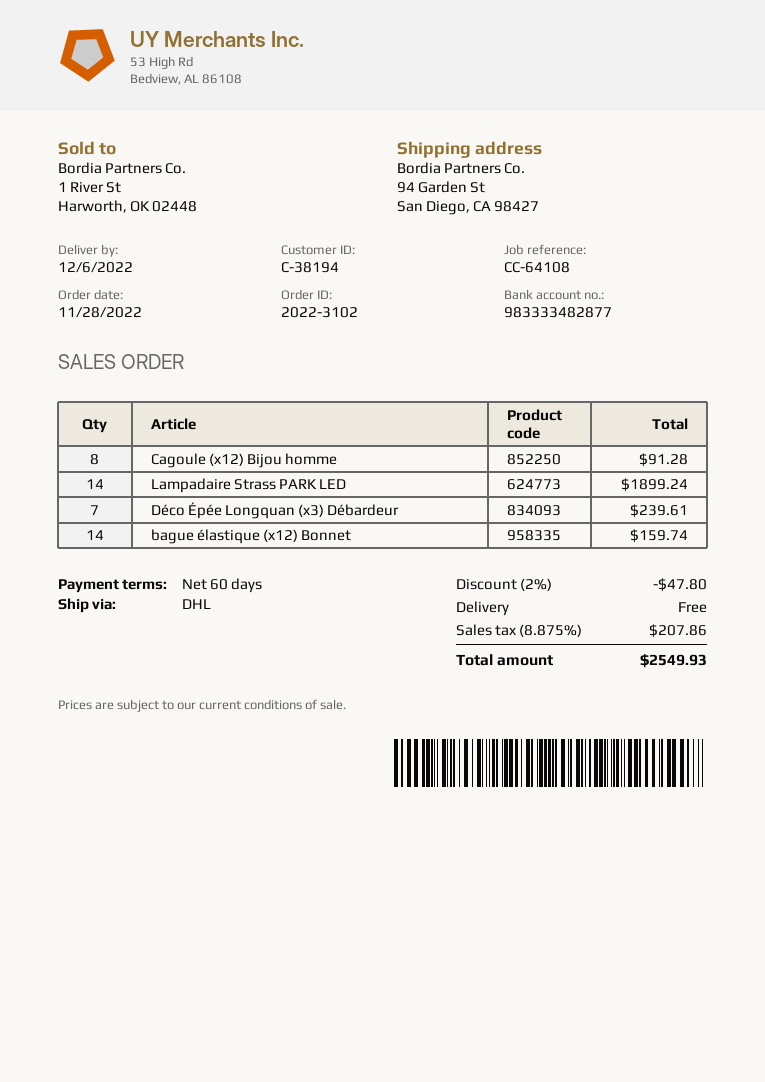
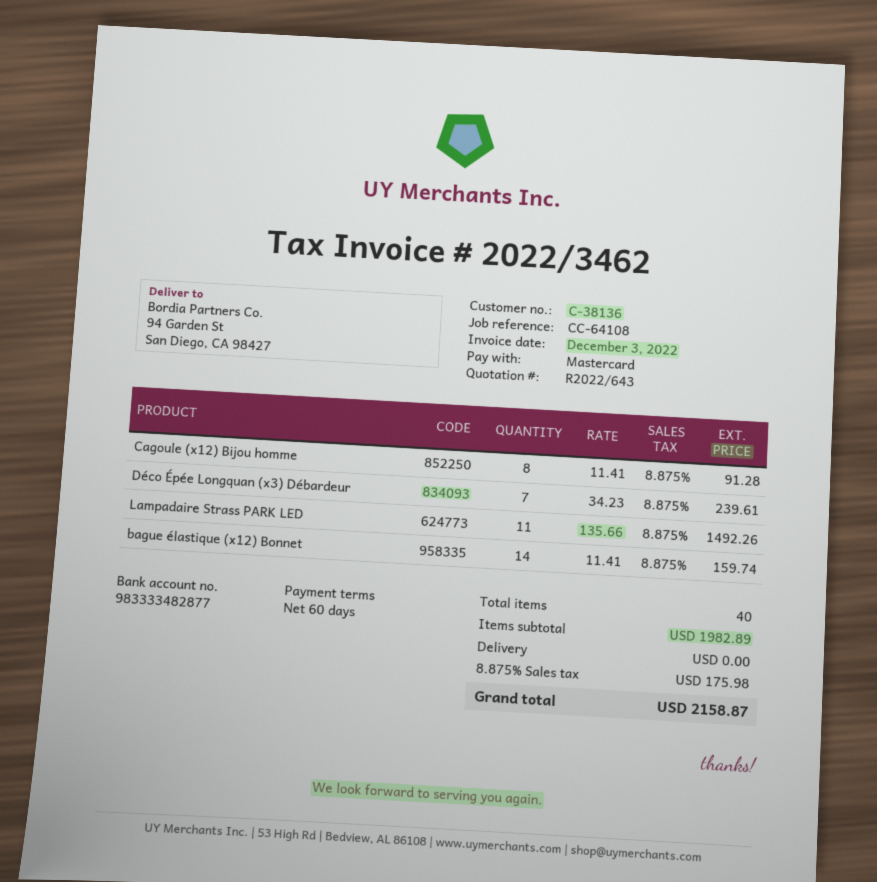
customer number: C-38194 -> C-38136
Lampadaire Strass PARK LED: 14 for 1899.24 -> 11 for 1492.26
discount: 2% = 47.80 -> none
tax: 8.875% = 207.86 -> 8.875% = 175.98
total: 2549.93 -> 2158.87

